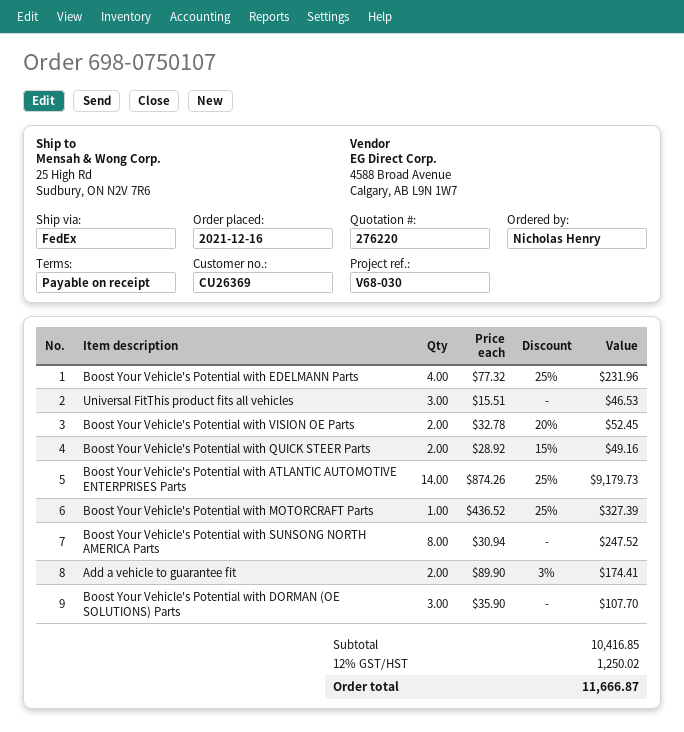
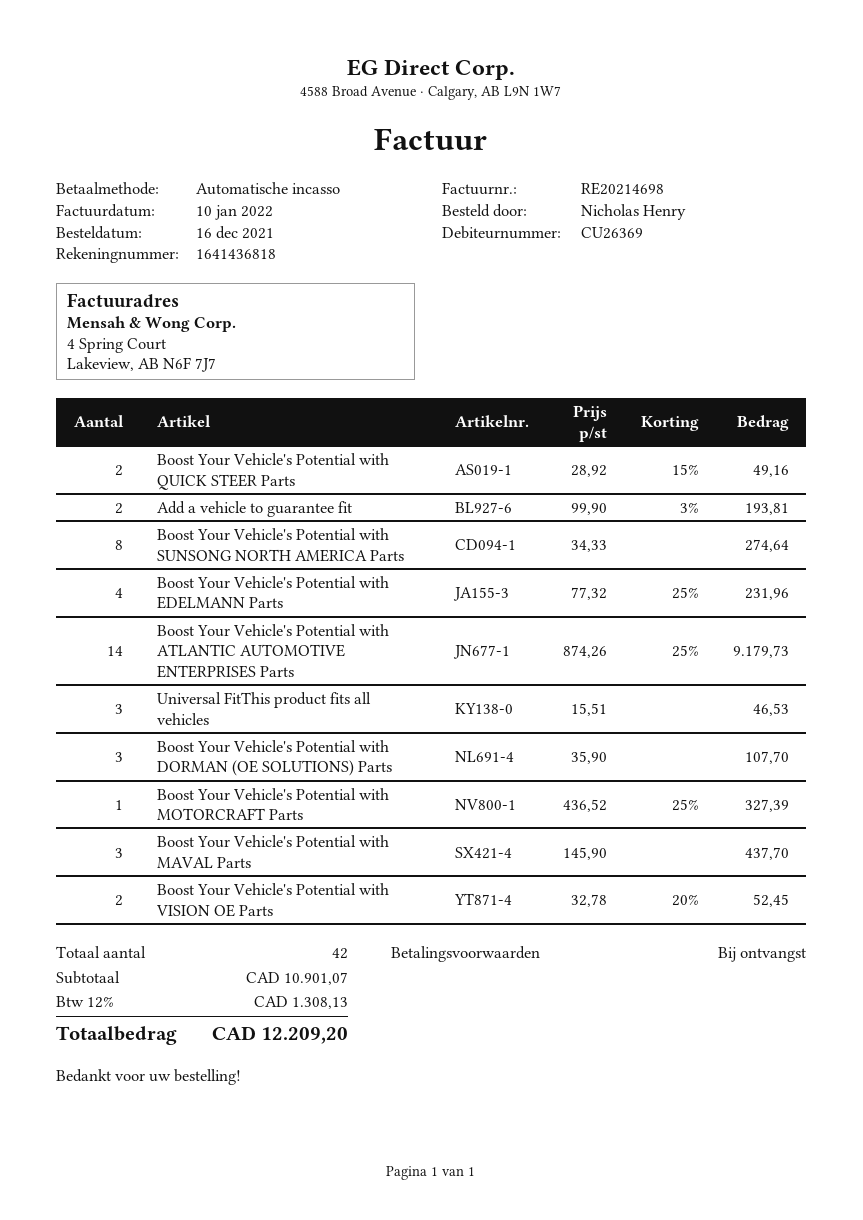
Boost Your Vehicle's Potential with SUNSONG NORTH AMERICA Parts: 8 x 30.94 = 247.52 -> 8 x 34.33 = 274.64
Add a vehicle to guarantee fit: 2 x 89.90 - 3% = 174.41 -> 2 x 99.90 - 3% = 193.81
Boost Your Vehicle's Potential with MAVAL Parts: none -> 3 x 145.90 = 437.70
subtotal: 10416.85 -> 10901.07
tax: 12% = 1250.02 -> 12% = 1308.13
total: 11666.87 -> 12209.20

